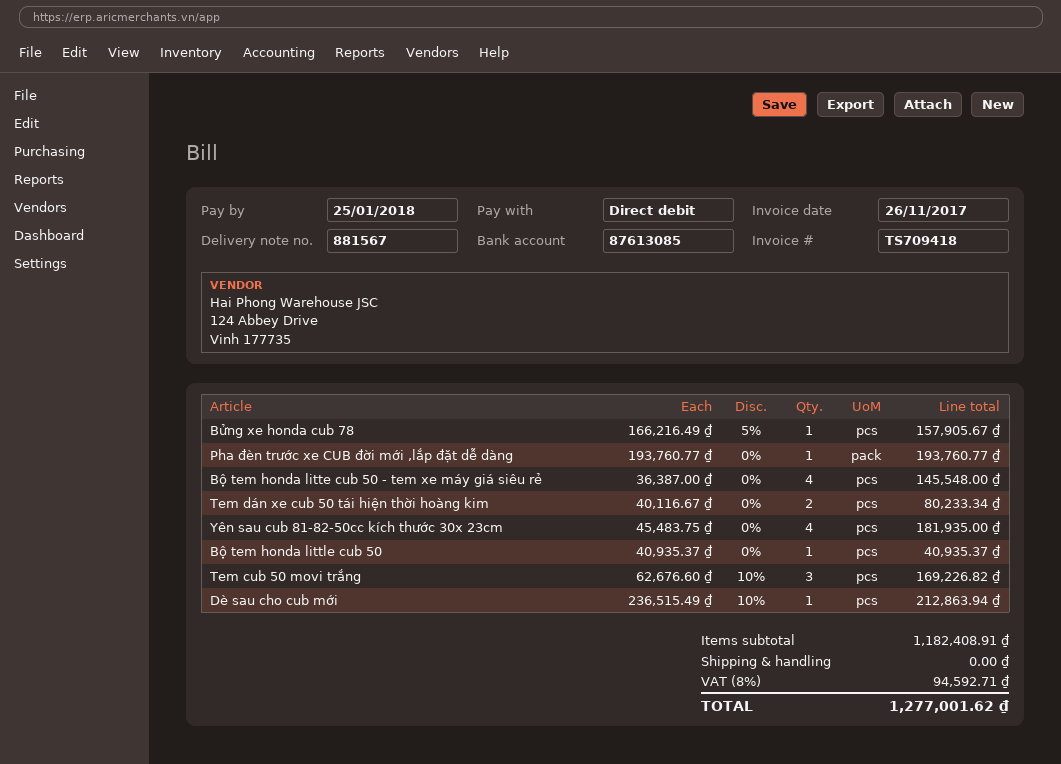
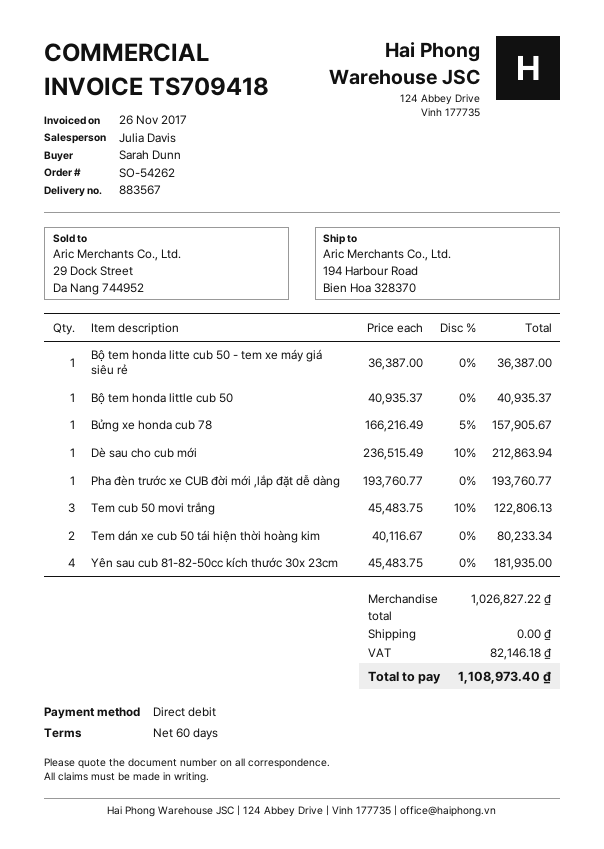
delivery note number: 881567 -> 883567
Bộ tem honda litte cub 50 - tem xe máy giá siêu rẻ: 4 x 36387.00 = 145548.00 -> 1 x 36387.00 = 36387.00
Tem cub 50 movi trắng: 3 x 62676.60 - 10% = 169226.82 -> 3 x 45483.75 - 10% = 122806.13
subtotal: 1182408.91 -> 1026827.22
tax: 94592.71 -> 82146.18
total: 1277001.62 -> 1108973.40

